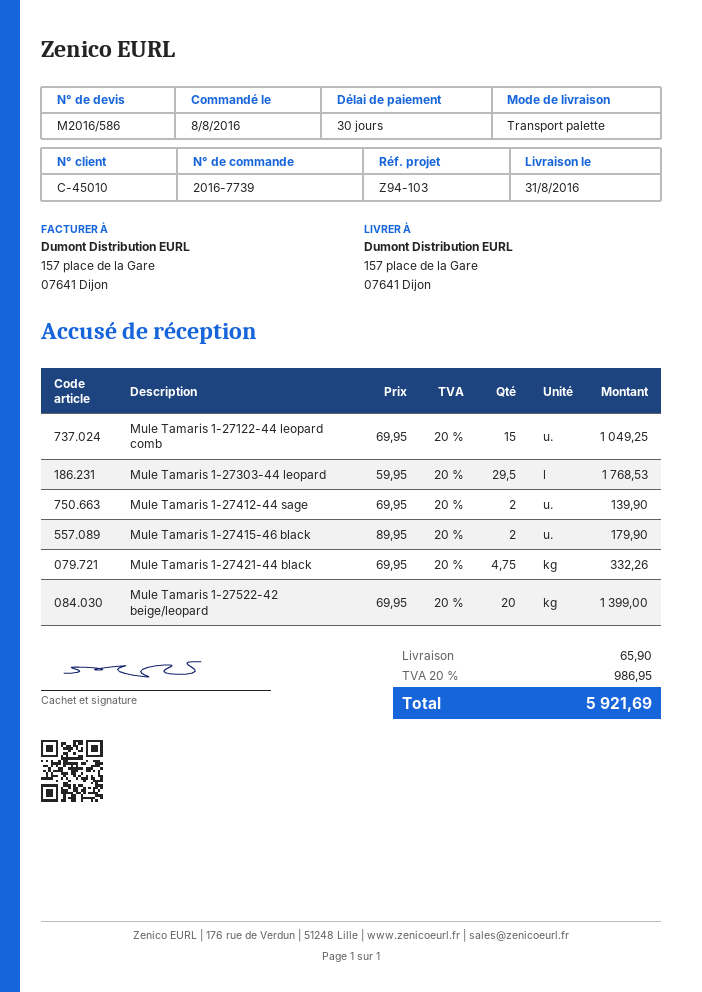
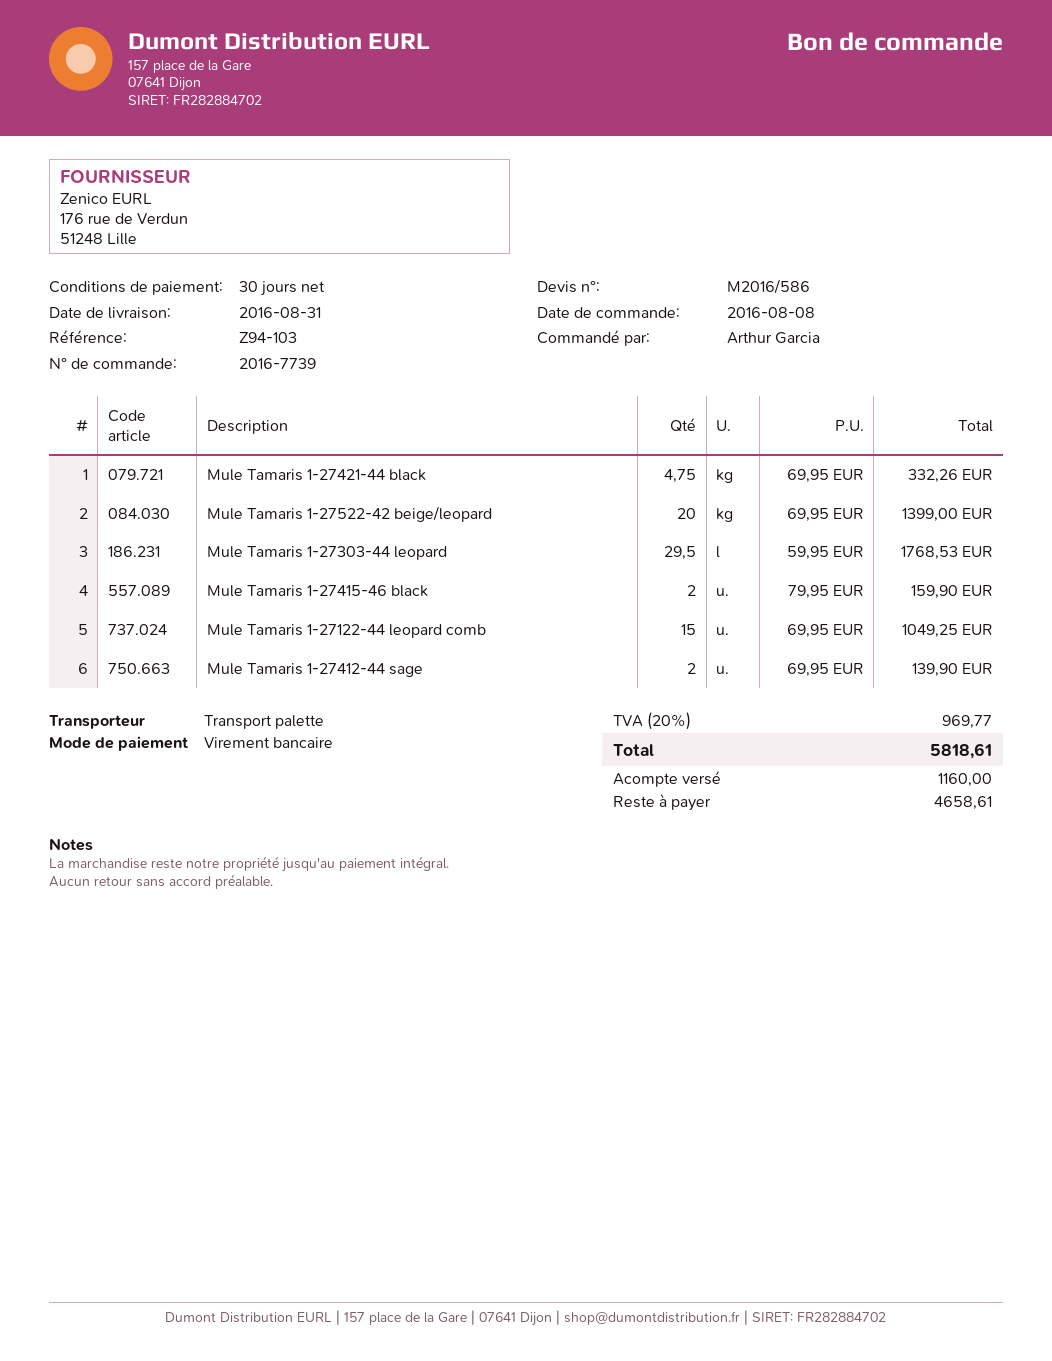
Mule Tamaris 1-27415-46 black: 2 x 89.95 = 179.90 -> 2 x 79.95 = 159.90
shipping: 65.90 -> none
tax: 20% = 986.95 -> 20% = 969.77
total: 5921.69 -> 5818.61

